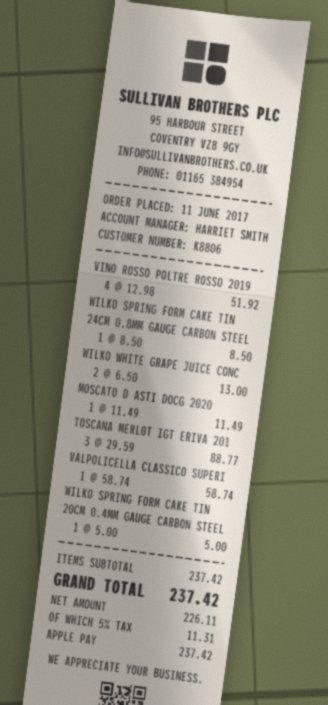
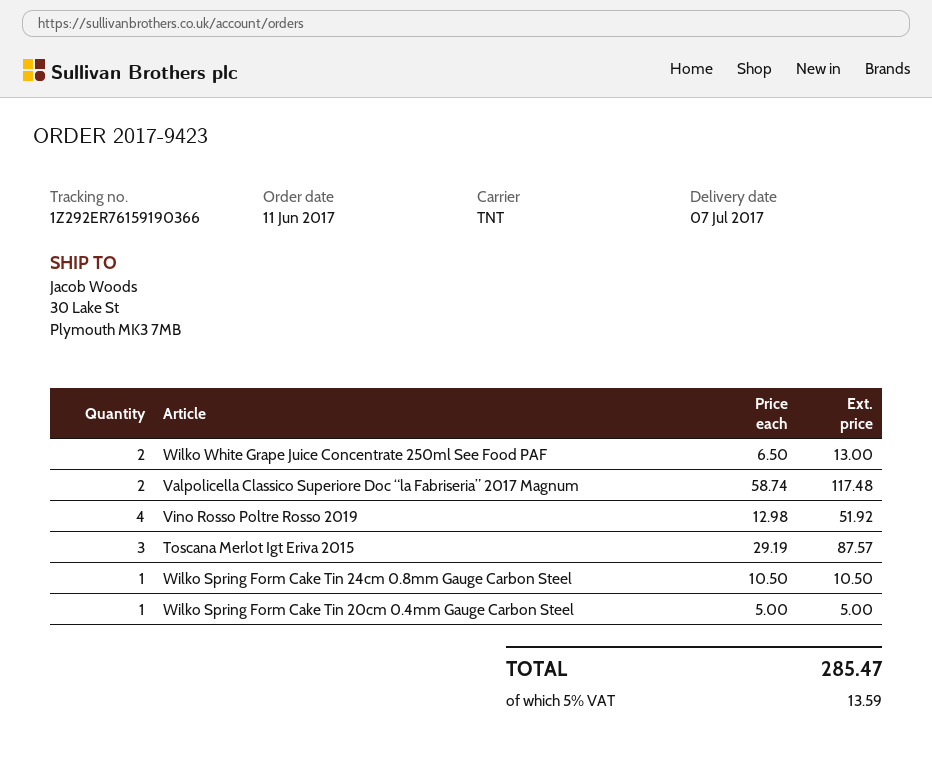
WILKO SPRING FORM CAKE TIN 24CM 0.8MM GAUGE CARBON STEEL: 1 x 8.50 = 8.50 -> 1 x 10.50 = 10.50
MOSCATO D ASTI DOCG 2020: 1 x 11.49 = 11.49 -> none
TOSCANA MERLOT IGT ERIVA 201: 3 x 29.59 = 88.77 -> 3 x 29.19 = 87.57
VALPOLICELLA CLASSICO SUPERI: 1 x 58.74 = 58.74 -> 2 x 58.74 = 117.48
tax: 5% = 11.31 -> 5% = 13.59
total: 237.42 -> 285.47

